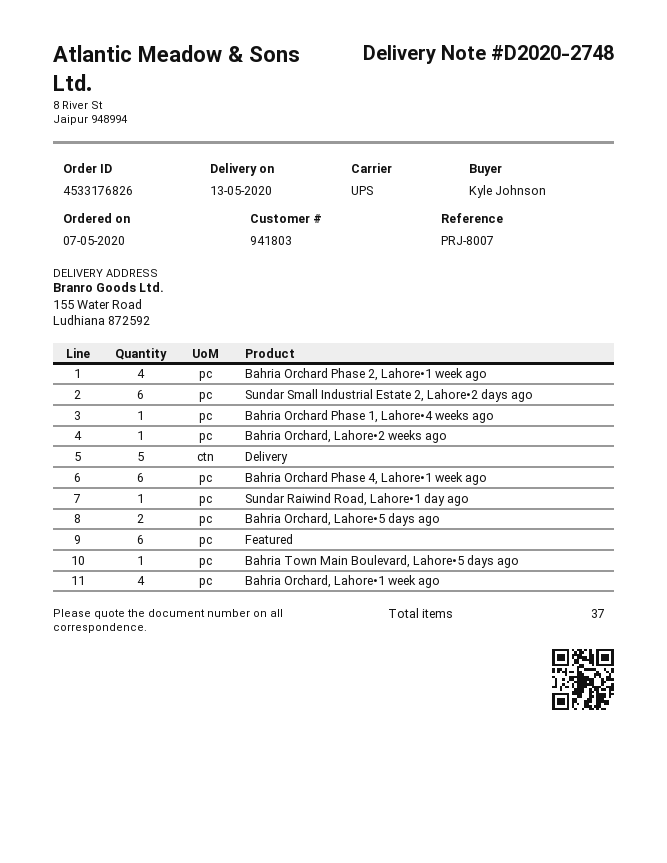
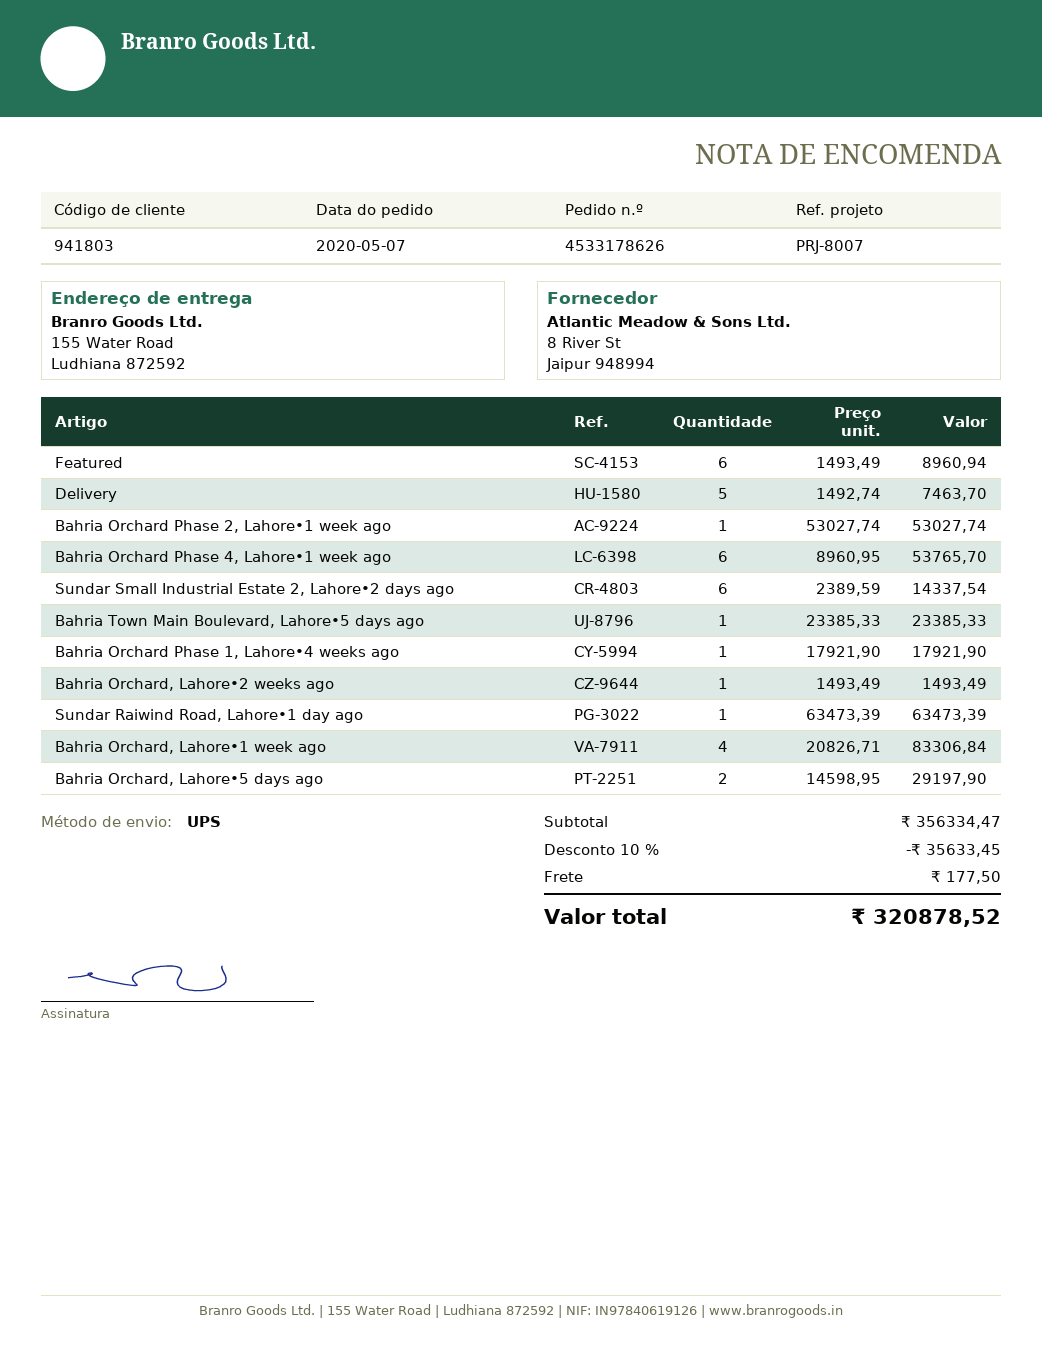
order number: 4533176826 -> 4533178626
Bahria Orchard Phase 2, Lahore•1 week ago: 4 -> 1

